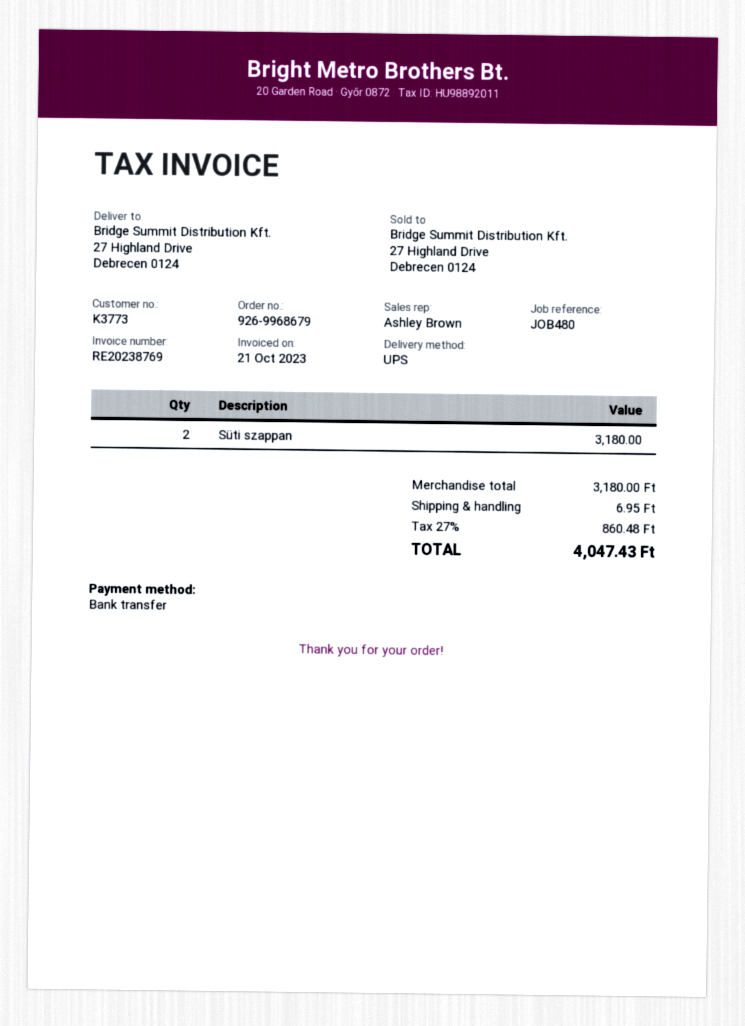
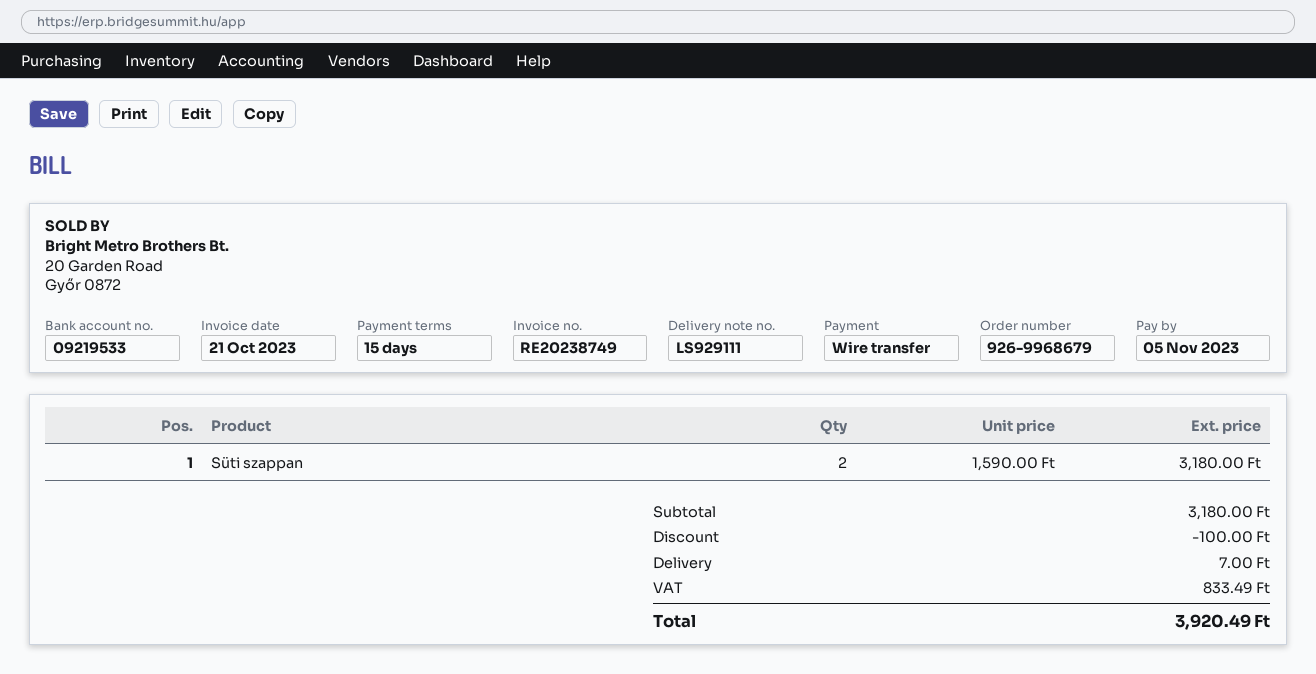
invoice number: RE20238769 -> RE20238749
discount: none -> 100.00
shipping: 6.95 -> 7.00
tax: 860.48 -> 833.49
total: 4047.43 -> 3920.49

